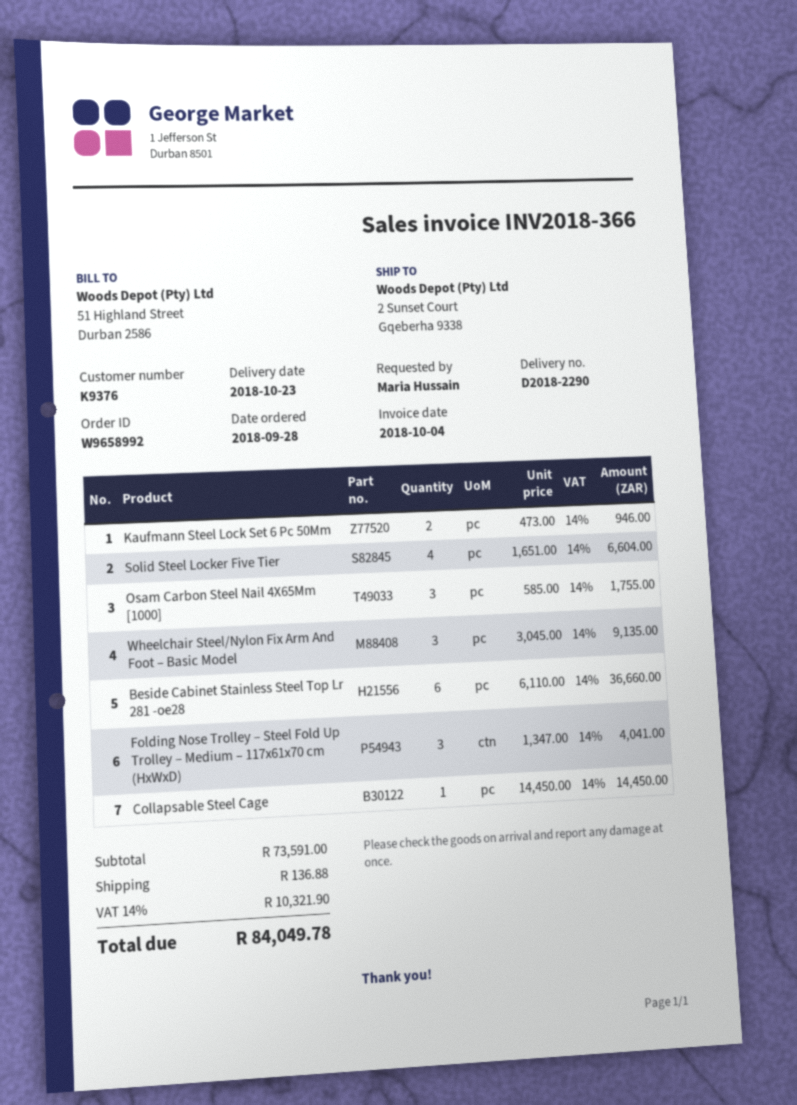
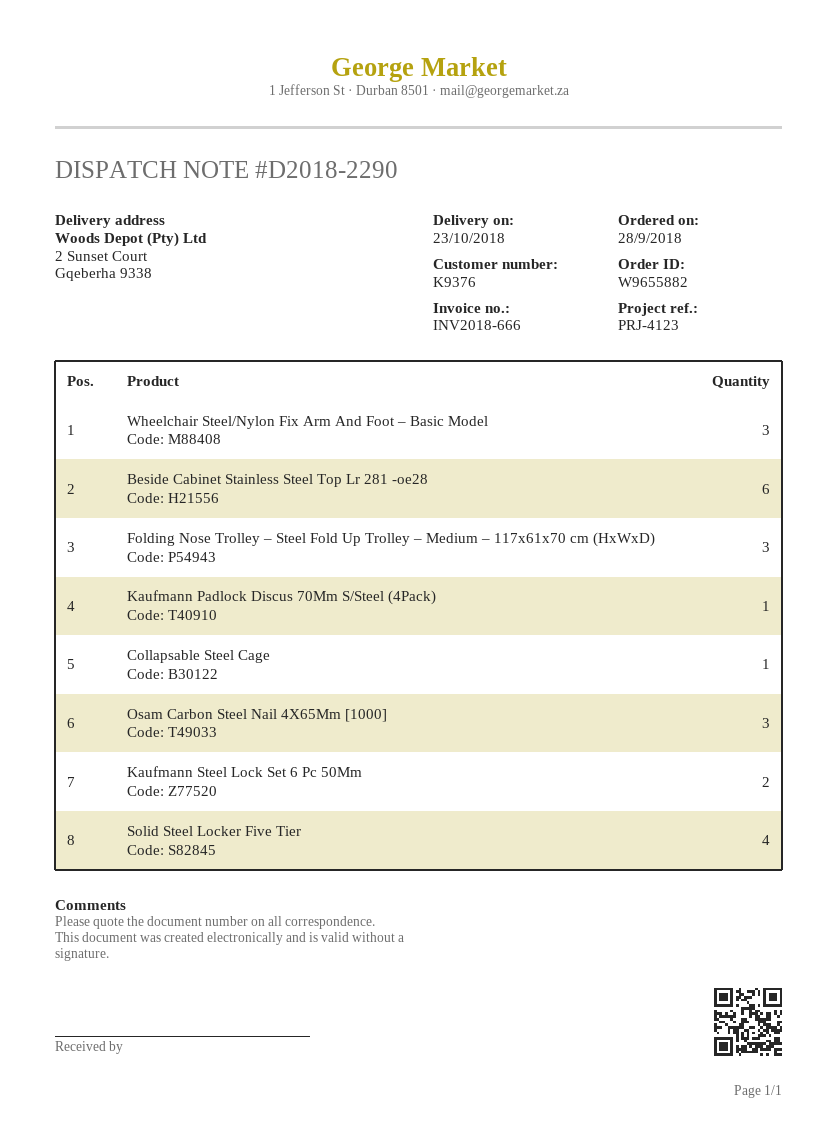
order number: W9658992 -> W9655882
invoice number: INV2018-366 -> INV2018-666
Kaufmann Padlock Discus 70Mm S/Steel (4Pack): none -> 1

